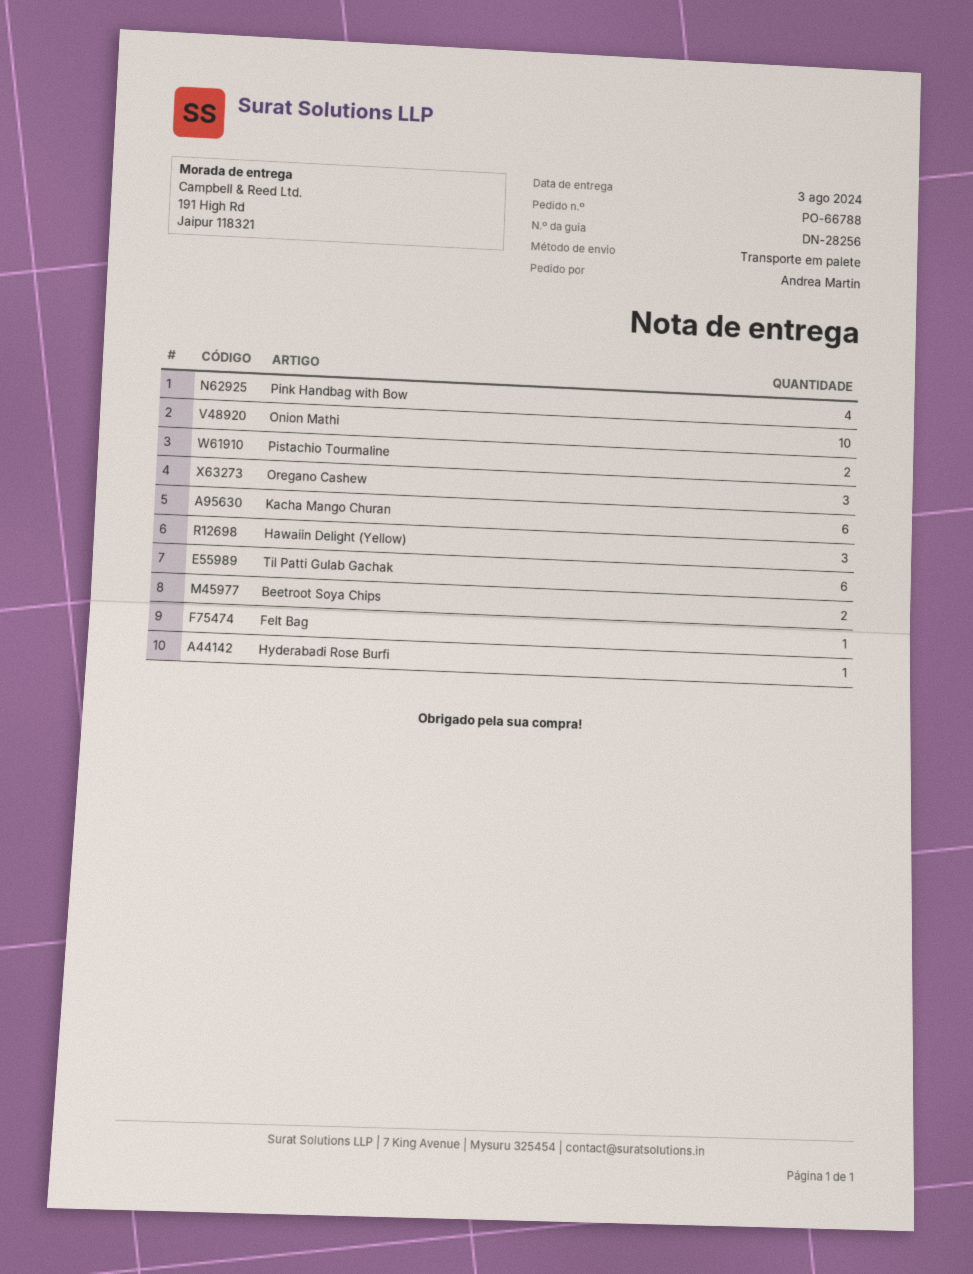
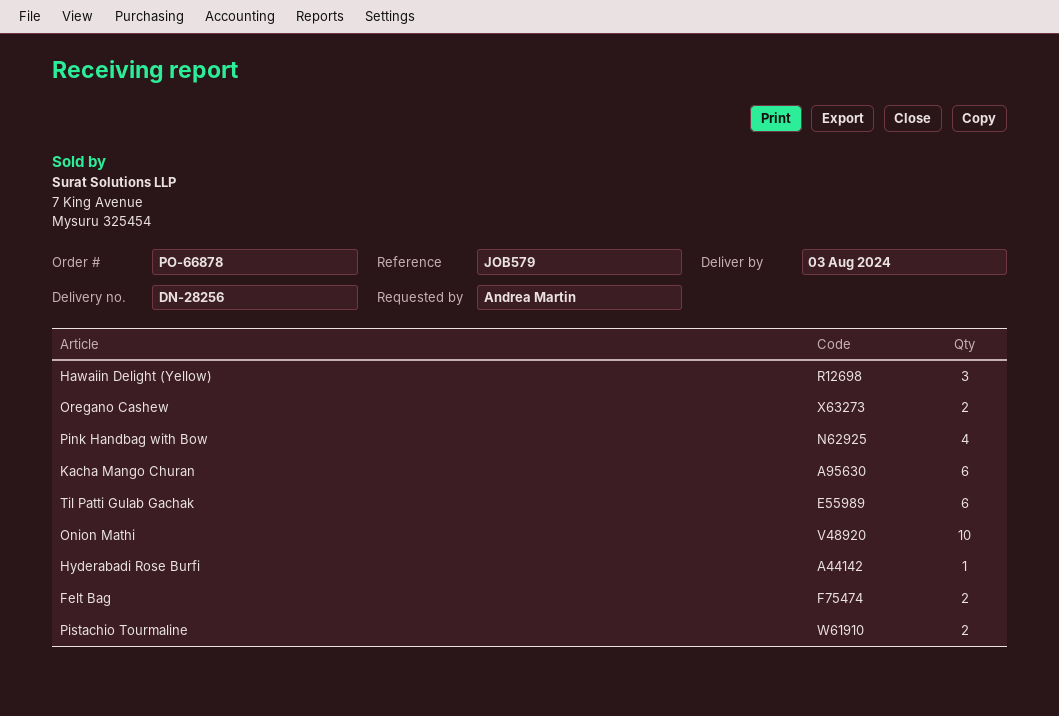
order number: PO-66788 -> PO-66878
Oregano Cashew: 3 -> 2
Beetroot Soya Chips: 2 -> none
Felt Bag: 1 -> 2

